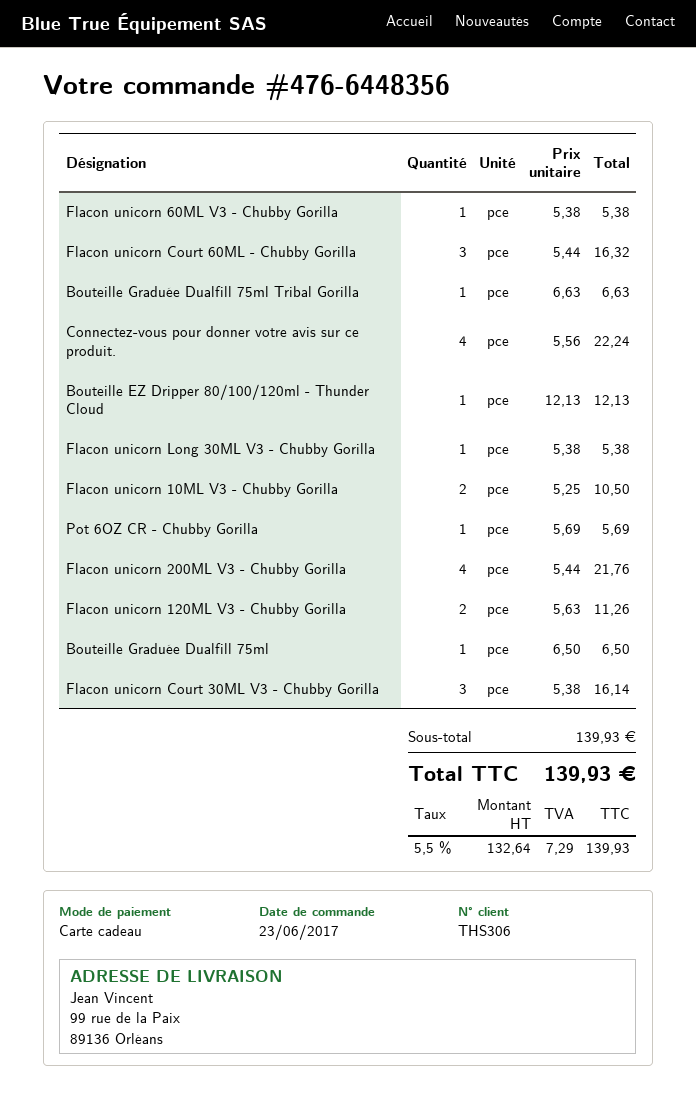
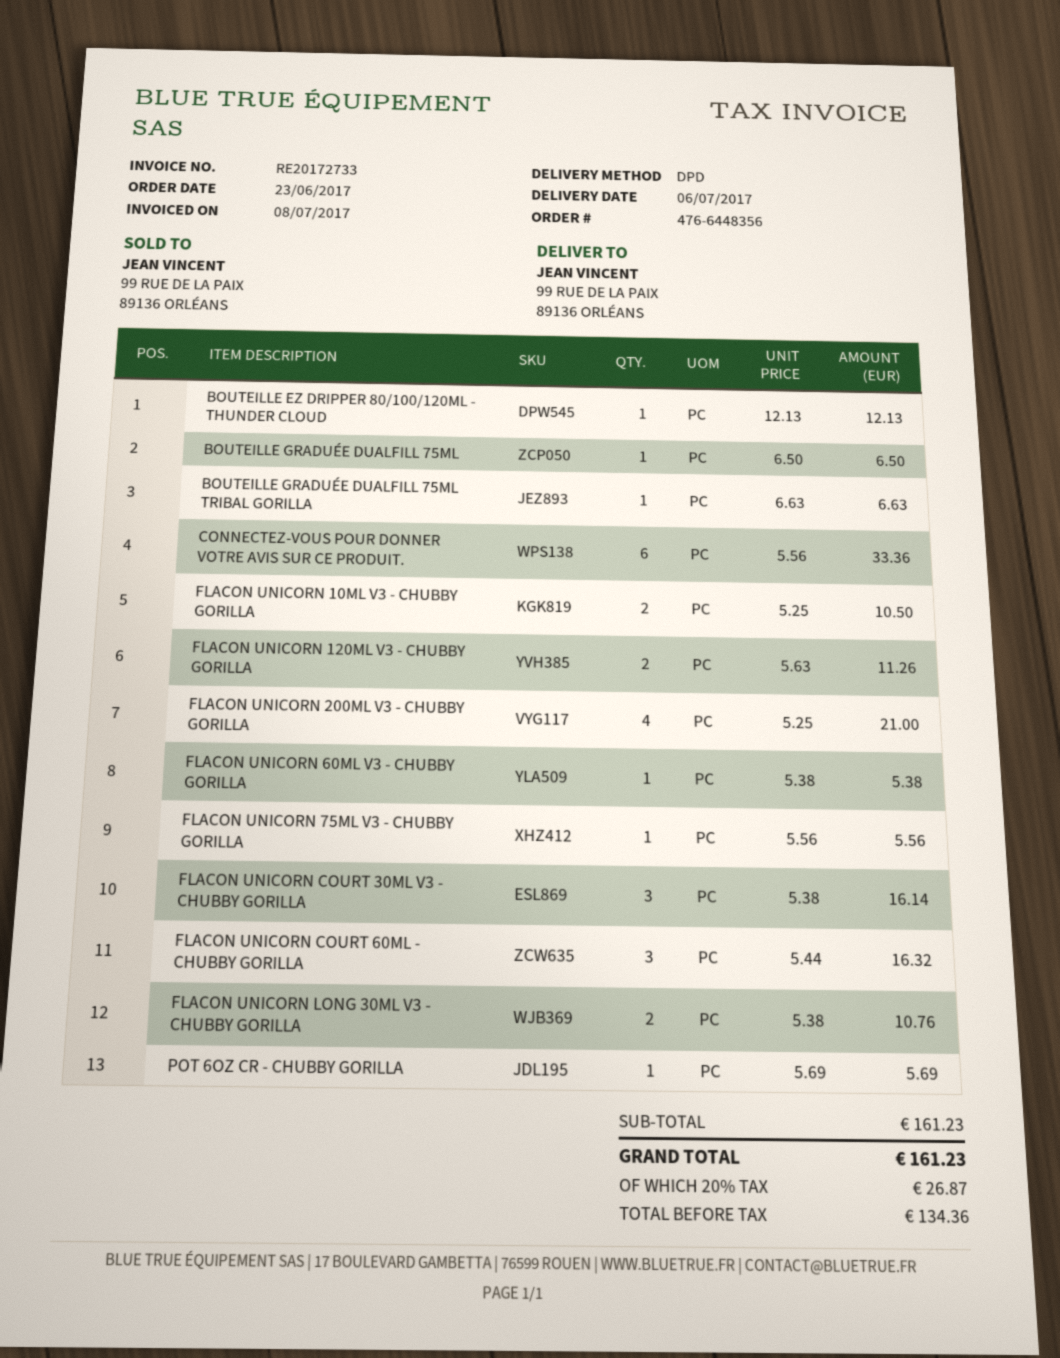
Connectez-vous pour donner votre avis sur ce produit.: 4 x 5.56 = 22.24 -> 6 x 5.56 = 33.36
Flacon unicorn Long 30ML V3 - Chubby Gorilla: 1 x 5.38 = 5.38 -> 2 x 5.38 = 10.76
Flacon unicorn 200ML V3 - Chubby Gorilla: 4 x 5.44 = 21.76 -> 4 x 5.25 = 21.00
FLACON UNICORN 75ML V3 - CHUBBY GORILLA: none -> 1 x 5.56 = 5.56
subtotal: 139.93 -> 161.23
net: 132.64 -> 134.36
tax: 5.5% = 7.29 -> 20% = 26.87
total: 139.93 -> 161.23

